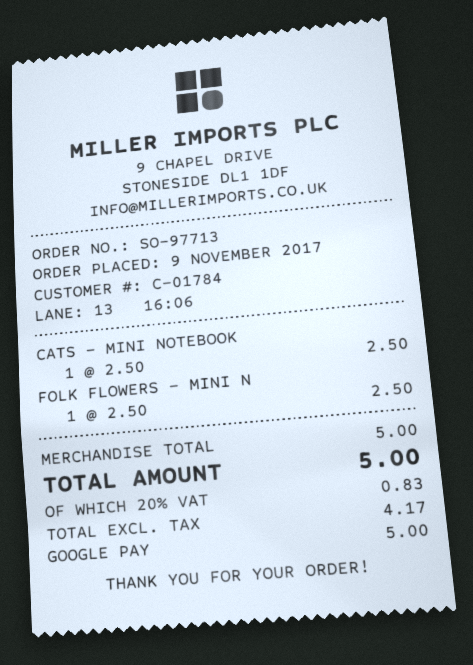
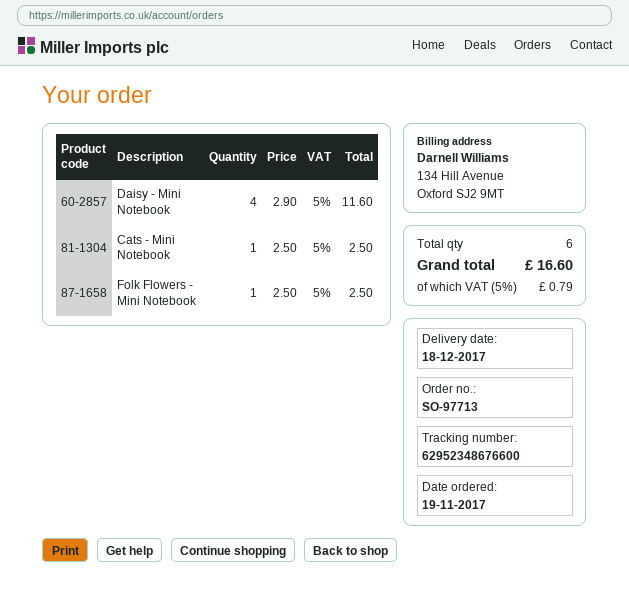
order date: 2017-11-09 -> 2017-11-19
Daisy - Mini Notebook: none -> 4 x 2.90 = 11.60
tax: 20% = 0.83 -> 5% = 0.79
total: 5.00 -> 16.60

